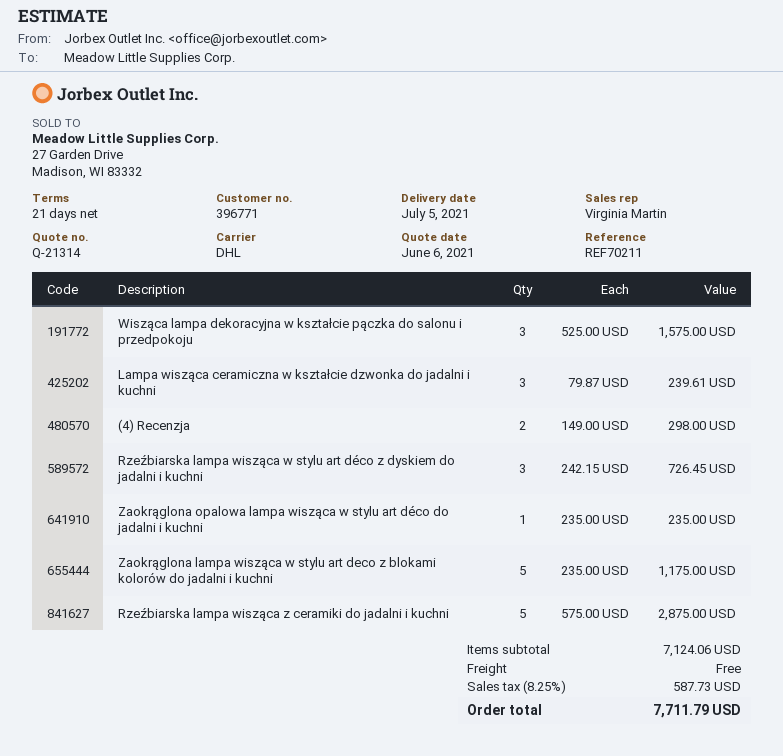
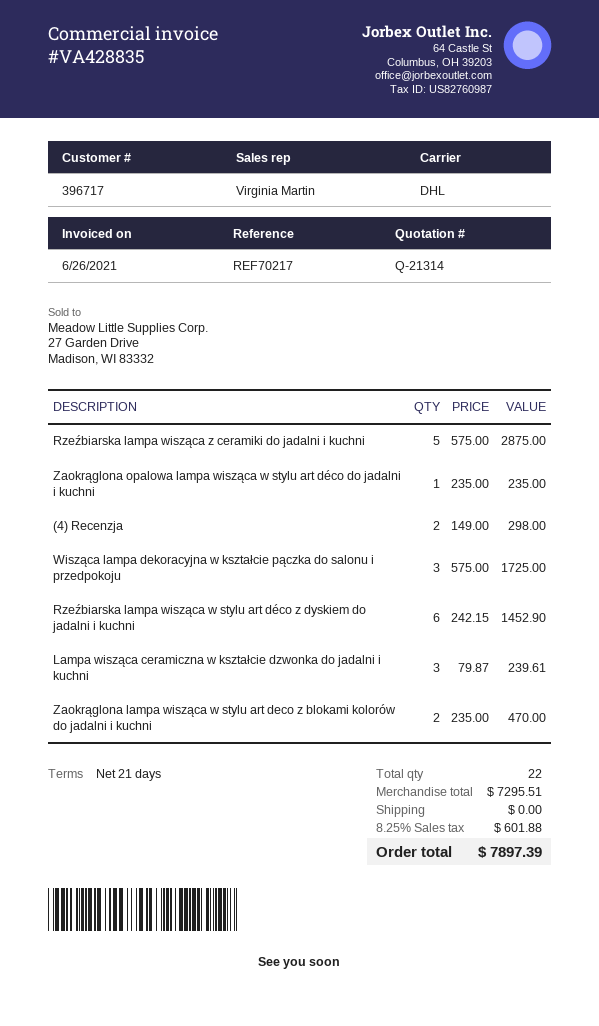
customer number: 396771 -> 396717
reference: REF70211 -> REF70217
Wisząca lampa dekoracyjna w kształcie pączka do salonu i przedpokoju: 3 x 525.00 = 1575.00 -> 3 x 575.00 = 1725.00
Rzeźbiarska lampa wisząca w stylu art déco z dyskiem do jadalni i kuchni: 3 x 242.15 = 726.45 -> 6 x 242.15 = 1452.90
Zaokrąglona lampa wisząca w stylu art deco z blokami kolorów do jadalni i kuchni: 5 x 235.00 = 1175.00 -> 2 x 235.00 = 470.00
subtotal: 7124.06 -> 7295.51
tax: 8.25% = 587.73 -> 8.25% = 601.88
total: 7711.79 -> 7897.39

